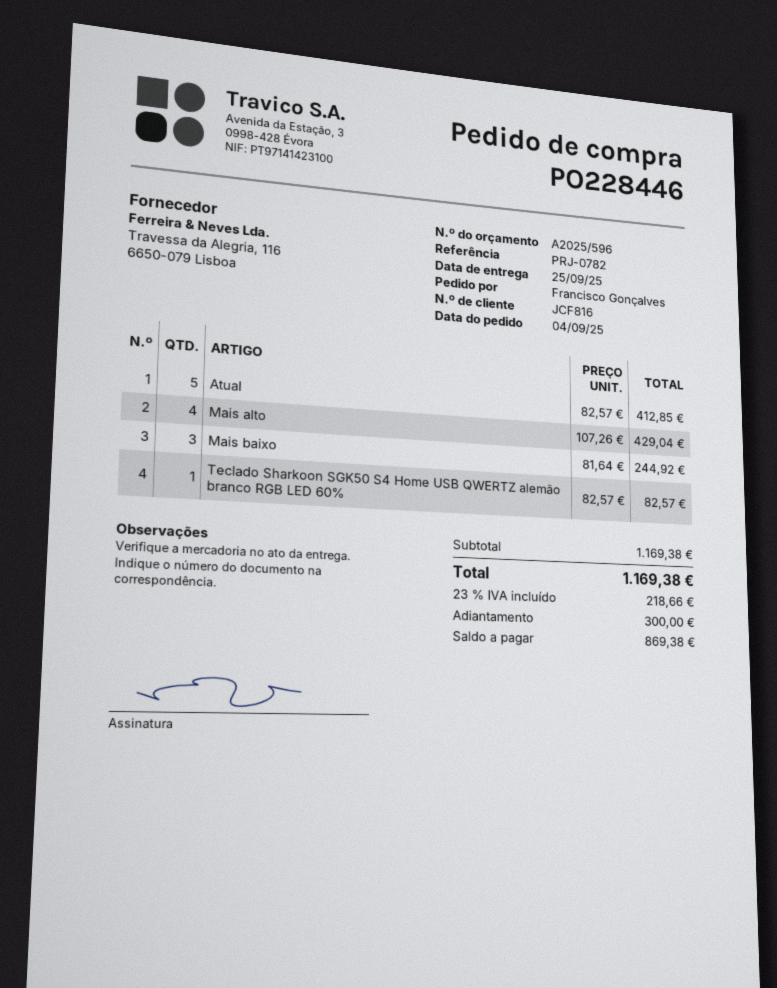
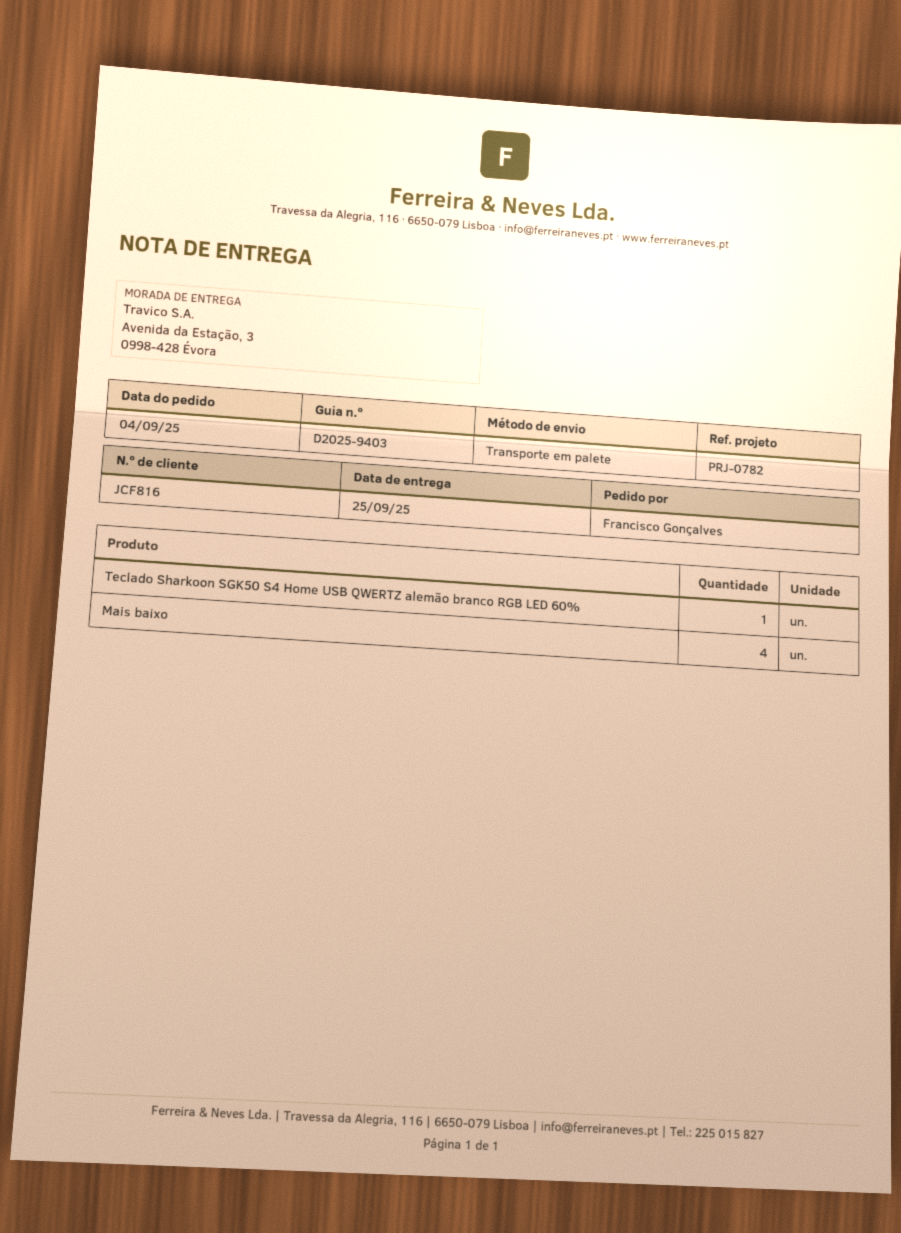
Atual: 5 -> none
Mais alto: 4 -> none
Mais baixo: 3 -> 4

